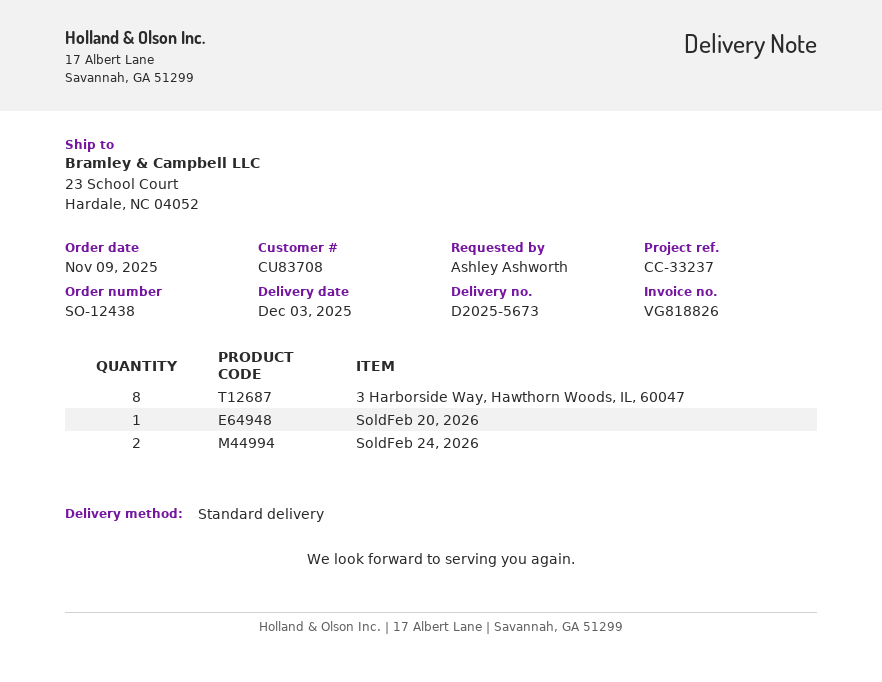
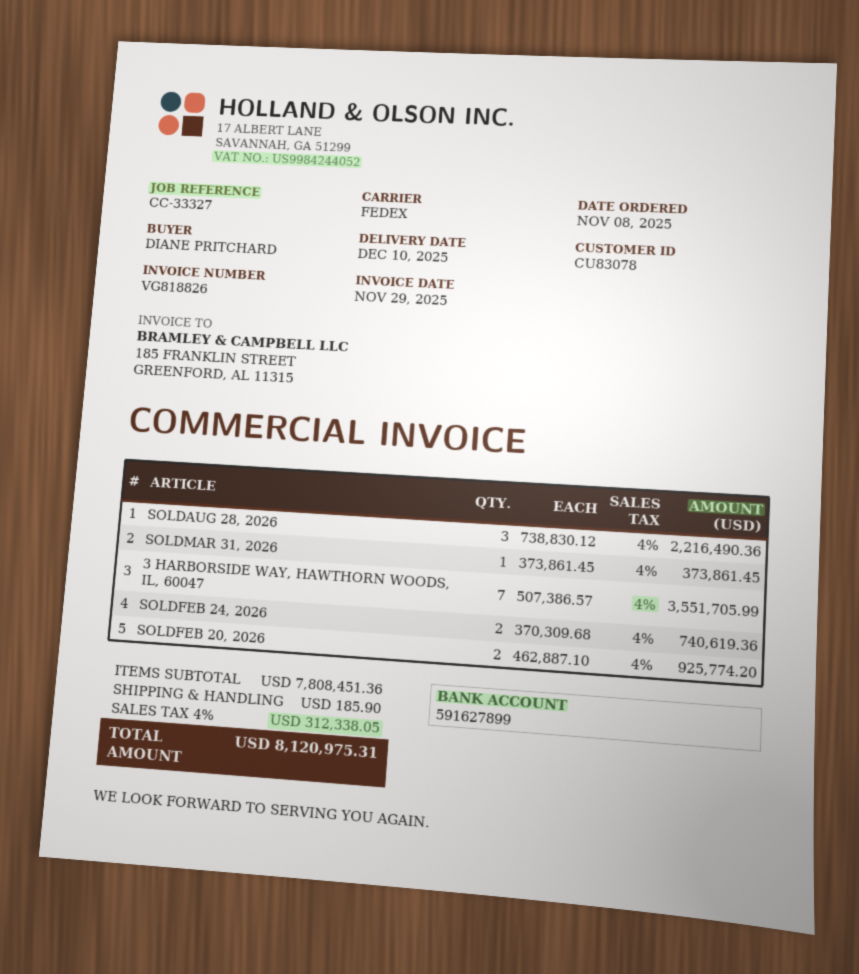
order date: 2025-11-09 -> 2025-11-08
delivery date: 2025-12-03 -> 2025-12-10
customer number: CU83708 -> CU83078
reference: CC-33237 -> CC-33327
ordered by: Ashley Ashworth -> DIANE PRITCHARD
shipping method: standard -> FedEx
3 Harborside Way, Hawthorn Woods, IL, 60047: 8 -> 7
SoldFeb 20, 2026: 1 -> 2
SOLDAUG 28, 2026: none -> 3
SOLDMAR 31, 2026: none -> 1

